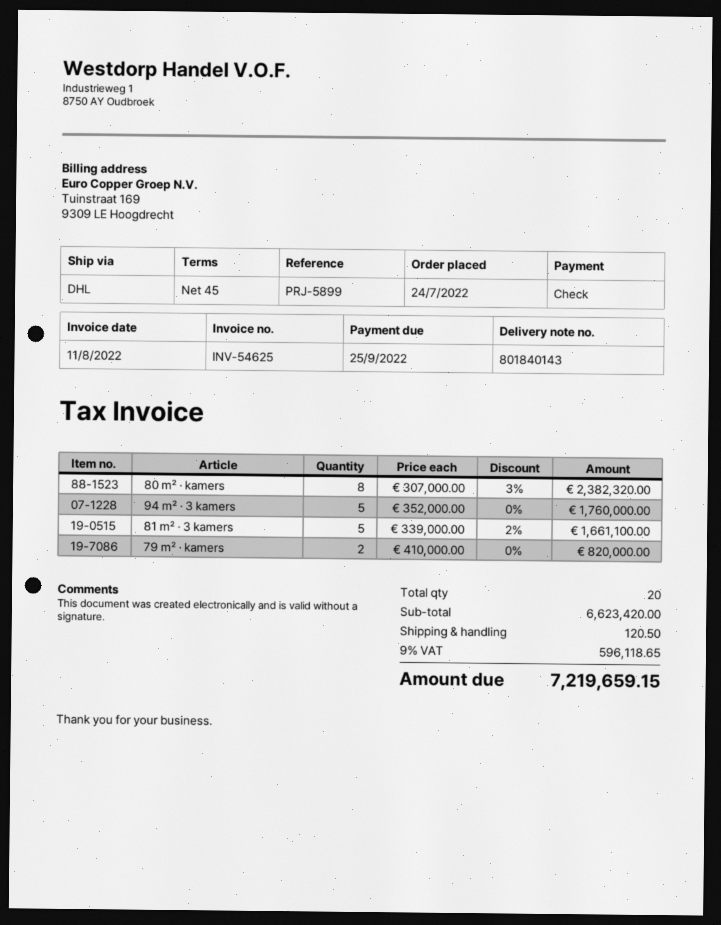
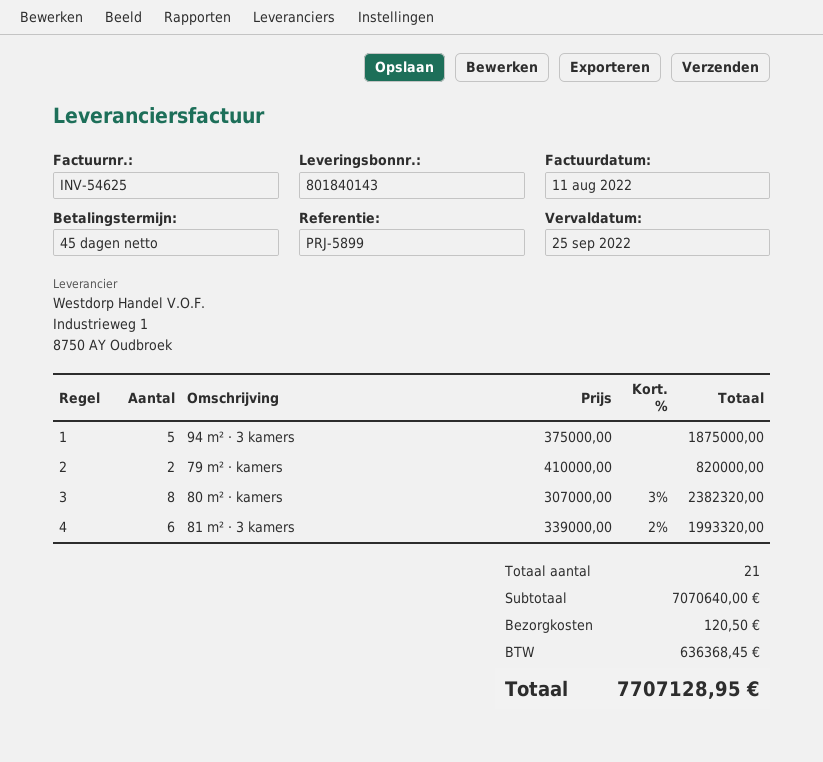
94 m² · 3 kamers: 5 x 352000.00 = 1760000.00 -> 5 x 375000.00 = 1875000.00
81 m² · 3 kamers: 5 x 339000.00 - 2% = 1661100.00 -> 6 x 339000.00 - 2% = 1993320.00
total quantity: 20 -> 21
subtotal: 6623420.00 -> 7070640.00
tax: 596118.65 -> 636368.45
total: 7219659.15 -> 7707128.95

